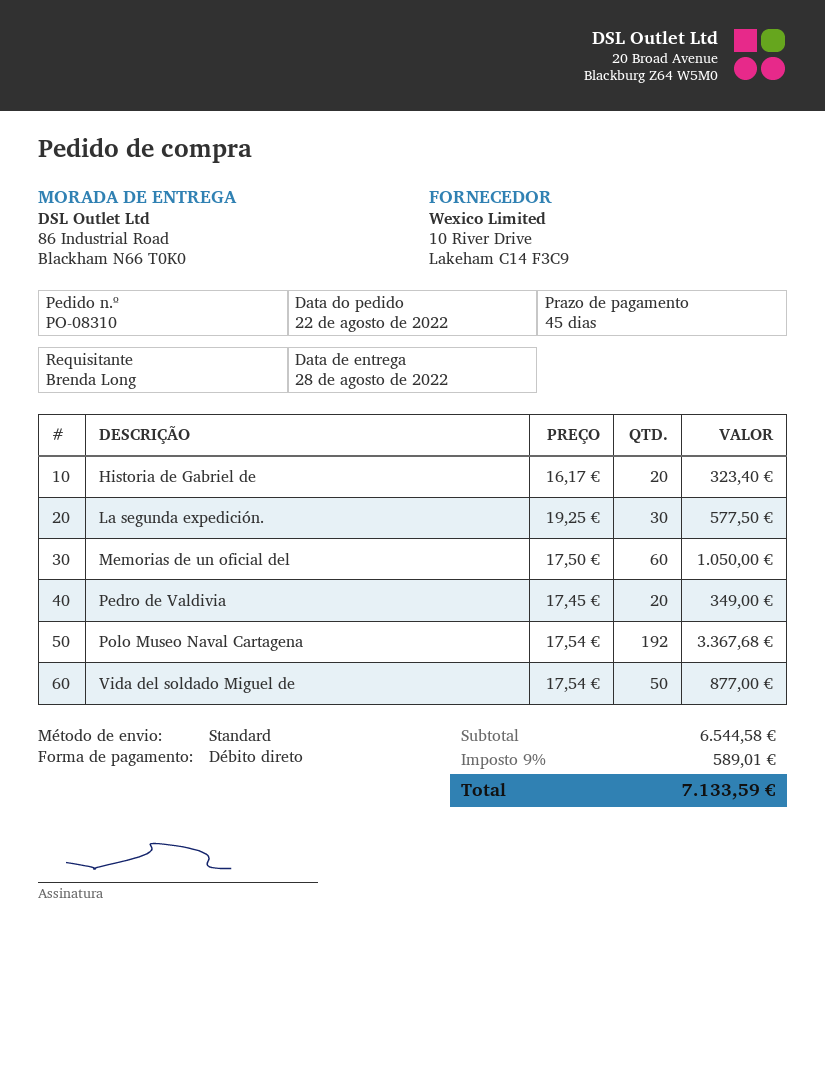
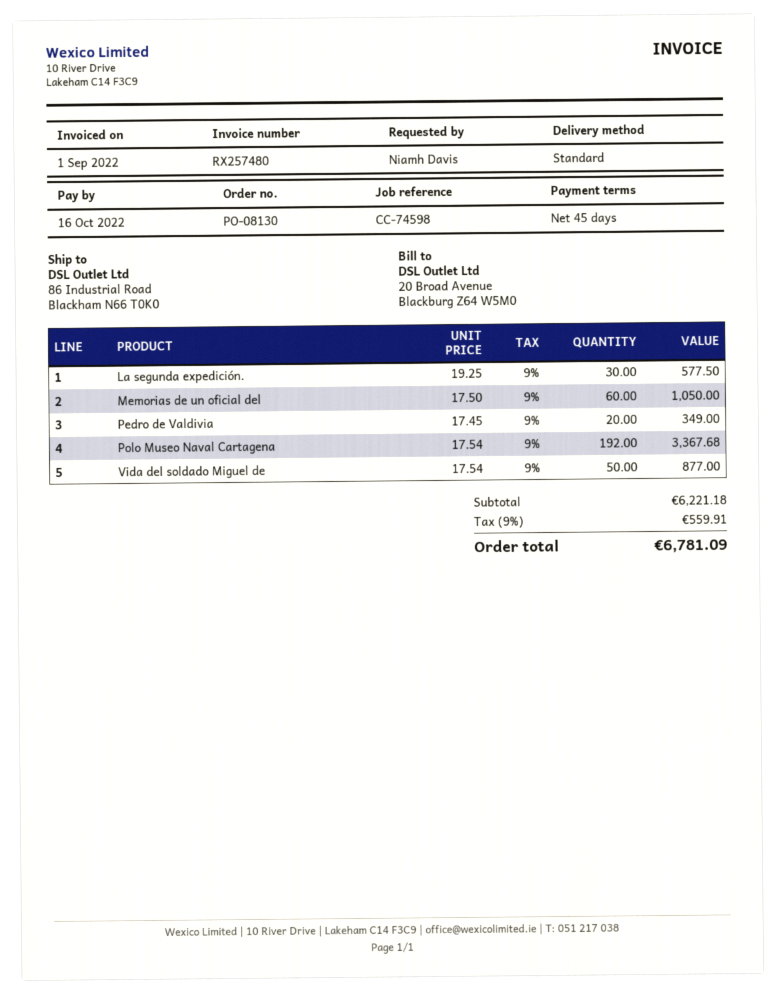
order number: PO-08310 -> PO-08130
ordered by: Brenda Long -> Niamh Davis
Historia de Gabriel de: 20 x 16.17 = 323.40 -> none
subtotal: 6544.58 -> 6221.18
tax: 9% = 589.01 -> 9% = 559.91
total: 7133.59 -> 6781.09

